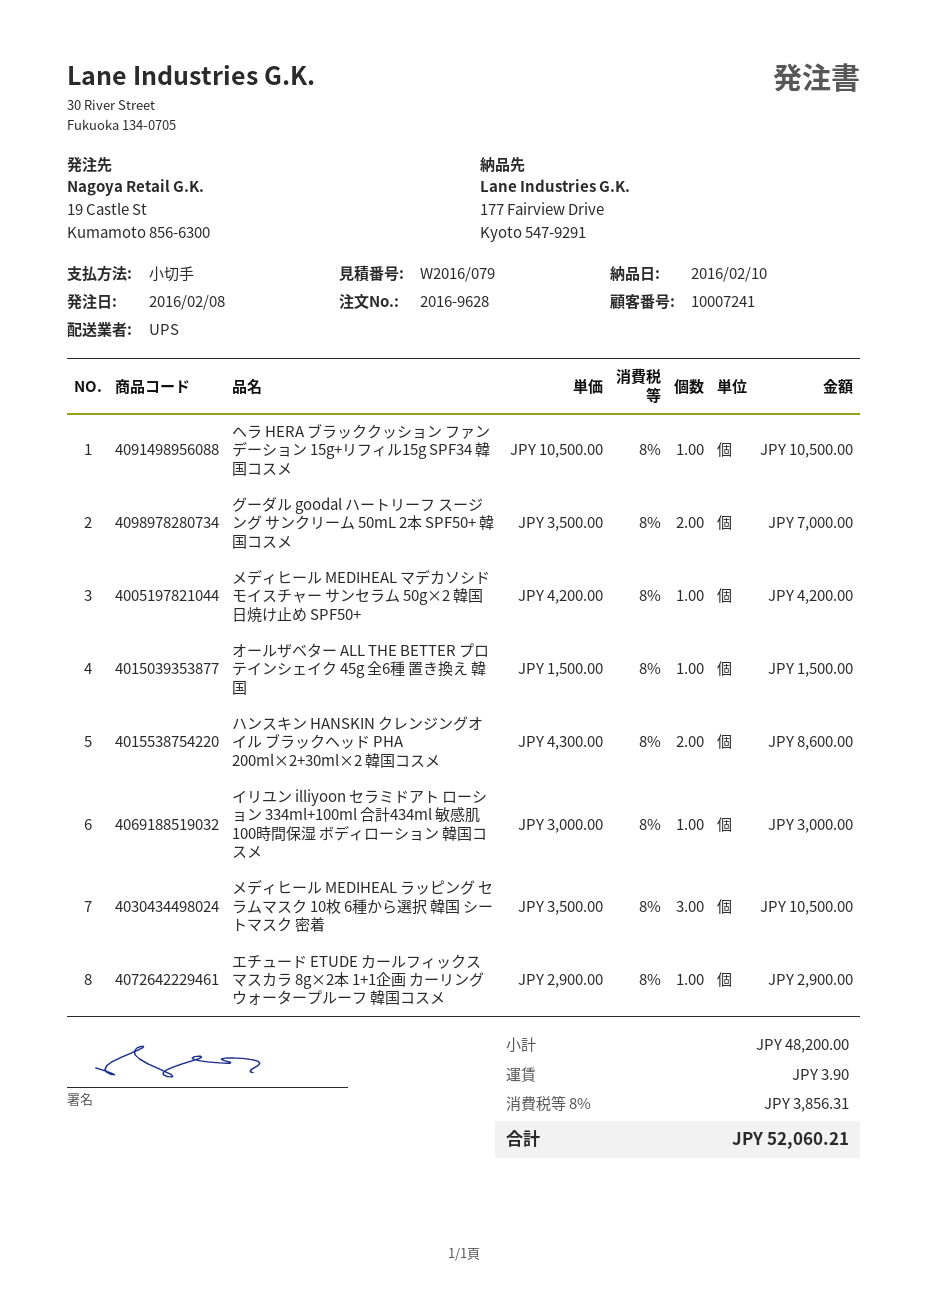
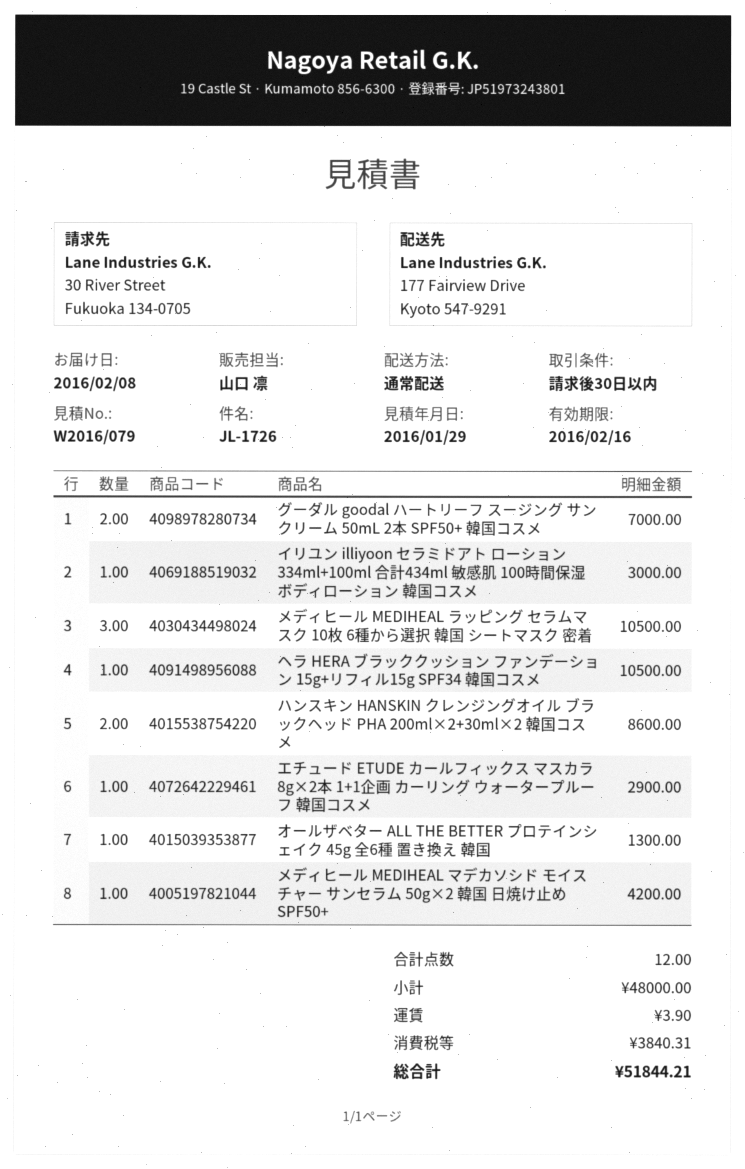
delivery date: 2016-02-10 -> 2016-02-08
shipping method: UPS -> standard
オールザベター ALL THE BETTER プロテインシェイク 45g 全6種 置き換え 韓国: 1 for 1500.00 -> 1 for 1300.00
subtotal: 48200.00 -> 48000.00
tax: 3856.31 -> 3840.31
total: 52060.21 -> 51844.21

